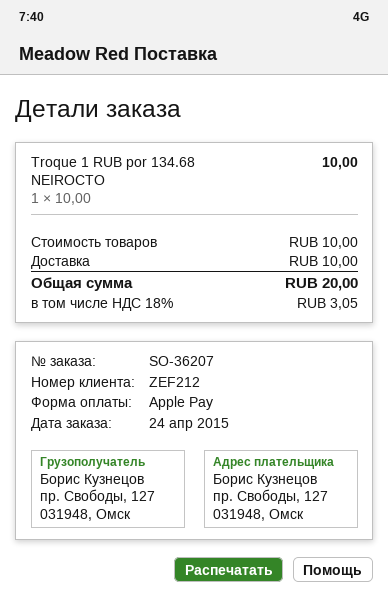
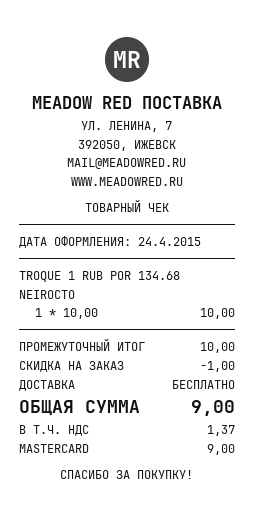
payment method: Apple Pay -> Mastercard
discount: none -> 1.00
shipping: 10.00 -> 0.00
tax: 3.05 -> 1.37
total: 20.00 -> 9.00

